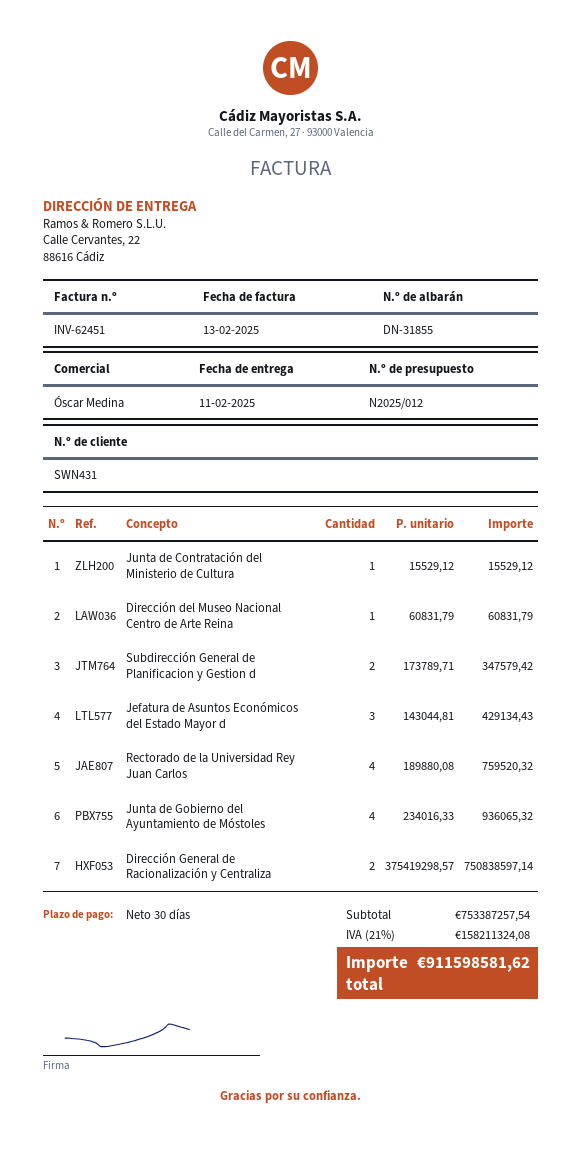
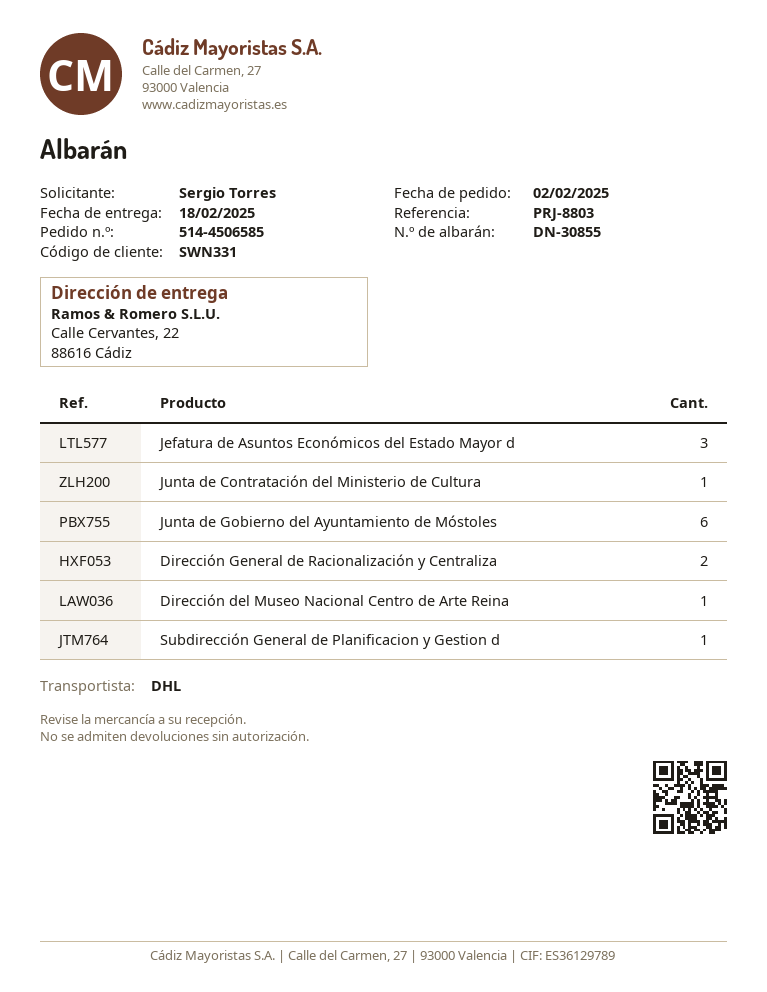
delivery note number: DN-31855 -> DN-30855
delivery date: 2025-02-11 -> 2025-02-18
customer number: SWN431 -> SWN331
Subdirección General de Planificacion y Gestion d: 2 -> 1
Rectorado de la Universidad Rey Juan Carlos: 4 -> none
Junta de Gobierno del Ayuntamiento de Móstoles: 4 -> 6

